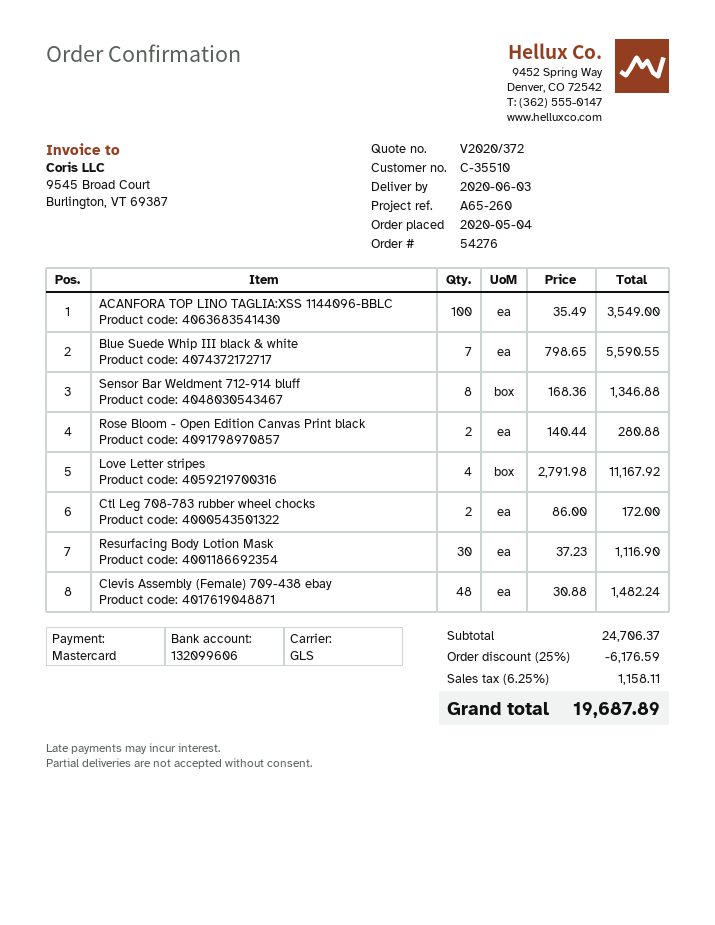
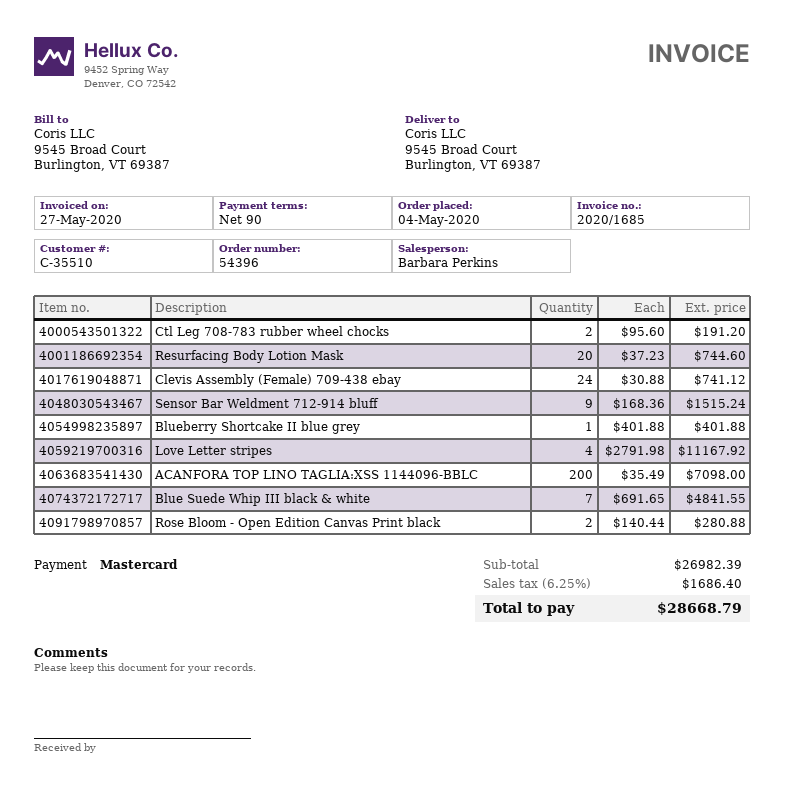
order number: 54276 -> 54396
ACANFORA TOP LINO TAGLIA:XSS 1144096-BBLC: 100 x 35.49 = 3549.00 -> 200 x 35.49 = 7098.00
Blue Suede Whip III black & white: 7 x 798.65 = 5590.55 -> 7 x 691.65 = 4841.55
Sensor Bar Weldment 712-914 bluff: 8 x 168.36 = 1346.88 -> 9 x 168.36 = 1515.24
Ctl Leg 708-783 rubber wheel chocks: 2 x 86.00 = 172.00 -> 2 x 95.60 = 191.20
Resurfacing Body Lotion Mask: 30 x 37.23 = 1116.90 -> 20 x 37.23 = 744.60
Clevis Assembly (Female) 709-438 ebay: 48 x 30.88 = 1482.24 -> 24 x 30.88 = 741.12
Blueberry Shortcake II blue grey: none -> 1 x 401.88 = 401.88
subtotal: 24706.37 -> 26982.39
discount: 25% = 6176.59 -> none
tax: 6.25% = 1158.11 -> 6.25% = 1686.40
total: 19687.89 -> 28668.79

